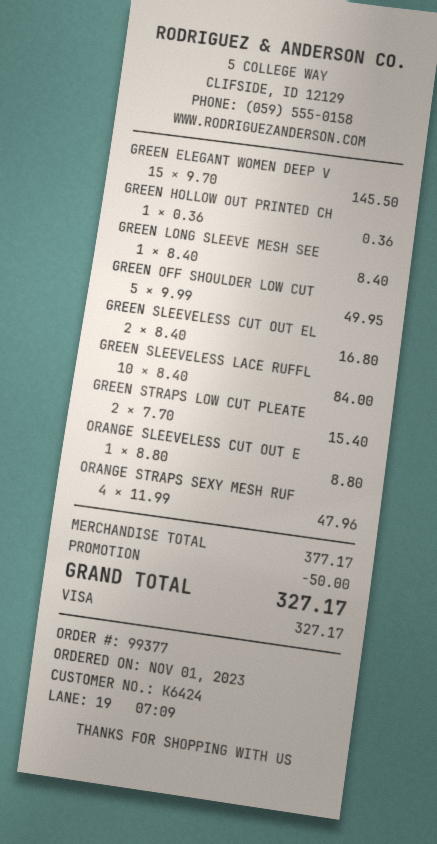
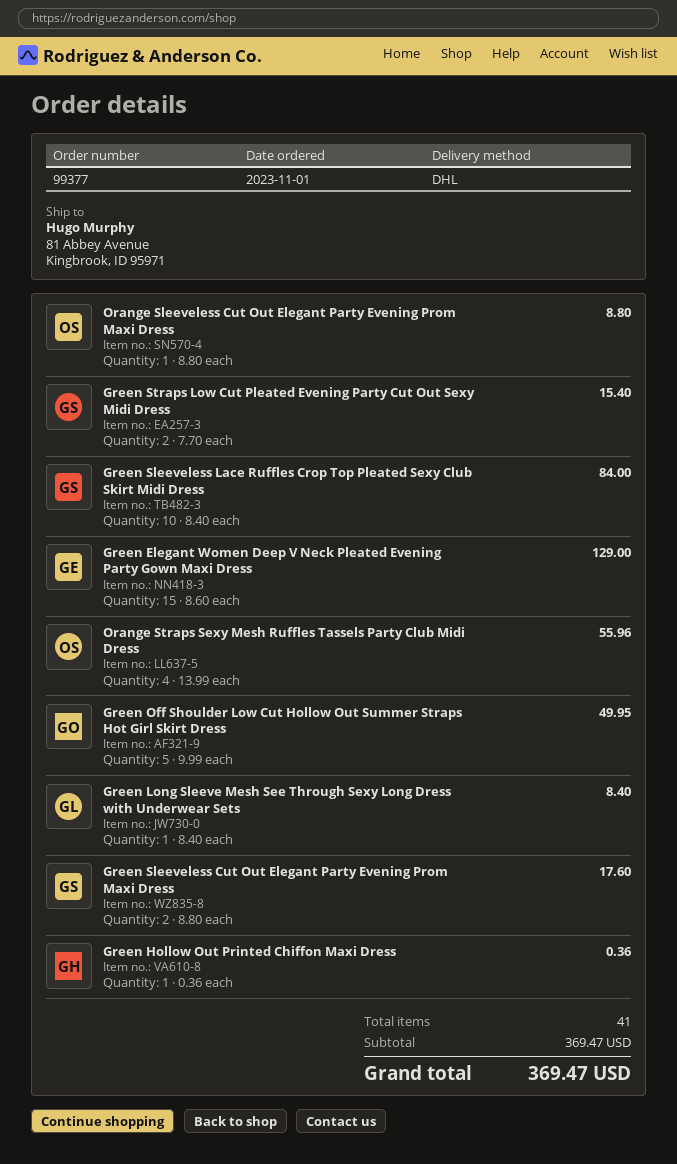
GREEN ELEGANT WOMEN DEEP V: 15 x 9.70 = 145.50 -> 15 x 8.60 = 129.00
GREEN SLEEVELESS CUT OUT EL: 2 x 8.40 = 16.80 -> 2 x 8.80 = 17.60
ORANGE STRAPS SEXY MESH RUF: 4 x 11.99 = 47.96 -> 4 x 13.99 = 55.96
subtotal: 377.17 -> 369.47
discount: 50.00 -> none
total: 327.17 -> 369.47

